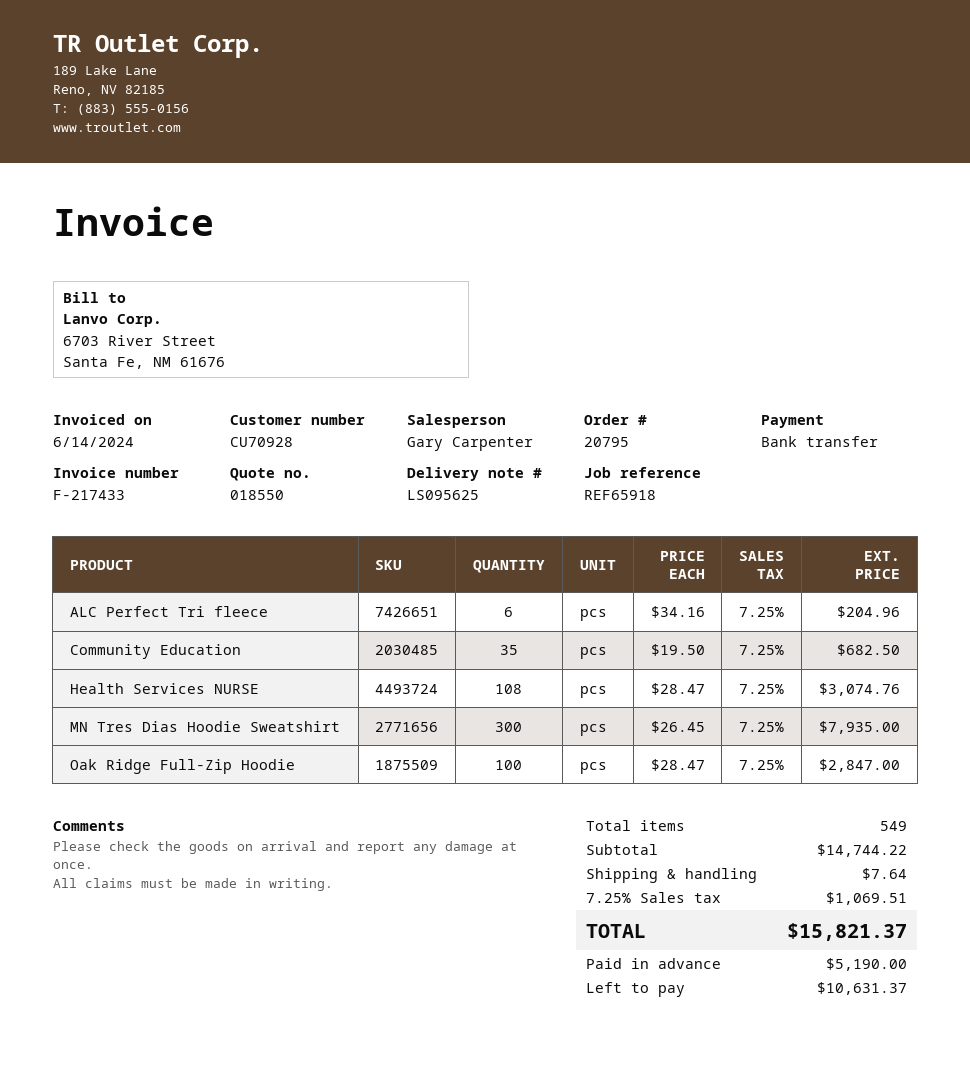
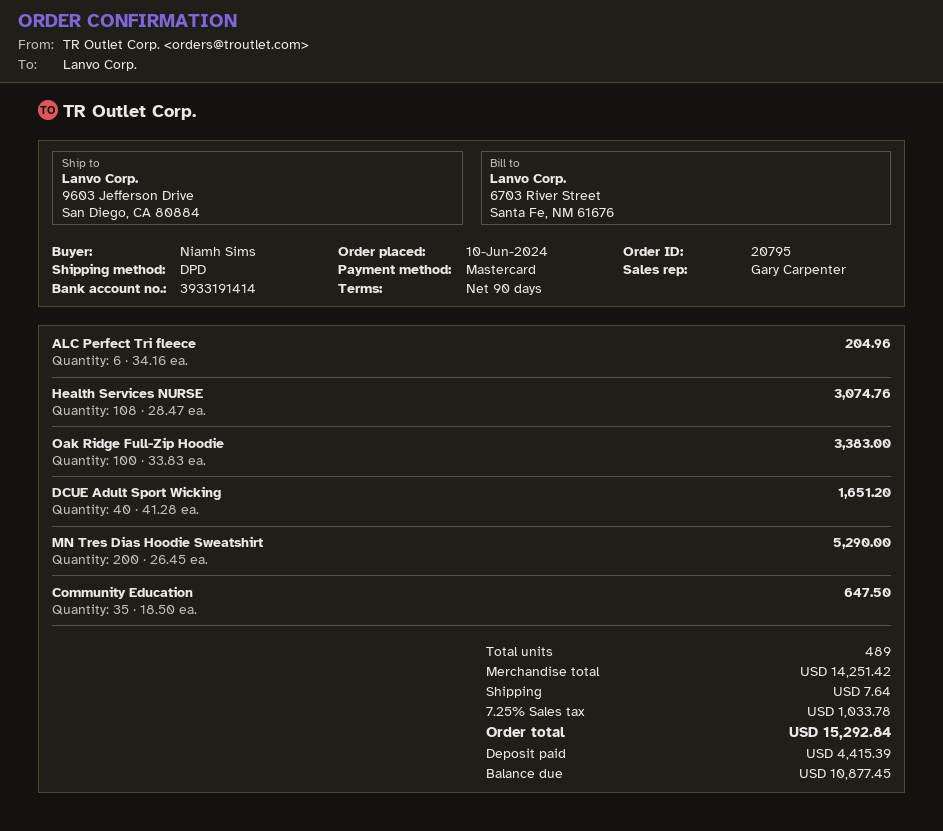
payment method: bank transfer -> Mastercard
Community Education: 35 x 19.50 = 682.50 -> 35 x 18.50 = 647.50
MN Tres Dias Hoodie Sweatshirt: 300 x 26.45 = 7935.00 -> 200 x 26.45 = 5290.00
Oak Ridge Full-Zip Hoodie: 100 x 28.47 = 2847.00 -> 100 x 33.83 = 3383.00
DCUE Adult Sport Wicking: none -> 40 x 41.28 = 1651.20
total quantity: 549 -> 489
subtotal: 14744.22 -> 14251.42
tax: 7.25% = 1069.51 -> 7.25% = 1033.78
total: 15821.37 -> 15292.84
deposit: 5190.00 -> 4415.39
balance: 10631.37 -> 10877.45

